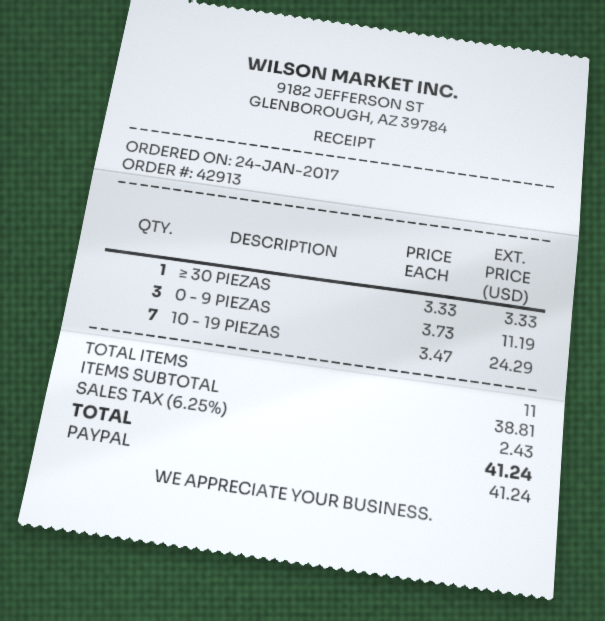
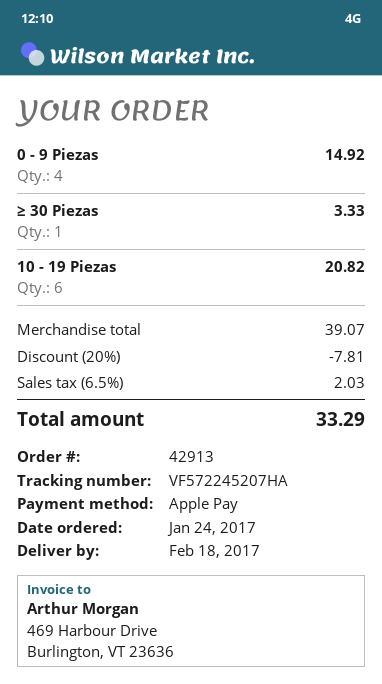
payment method: PayPal -> Apple Pay
0 - 9 PIEZAS: 3 for 11.19 -> 4 for 14.92
10 - 19 PIEZAS: 7 for 24.29 -> 6 for 20.82
subtotal: 38.81 -> 39.07
discount: none -> 20% = 7.81
tax: 6.25% = 2.43 -> 6.5% = 2.03
total: 41.24 -> 33.29

